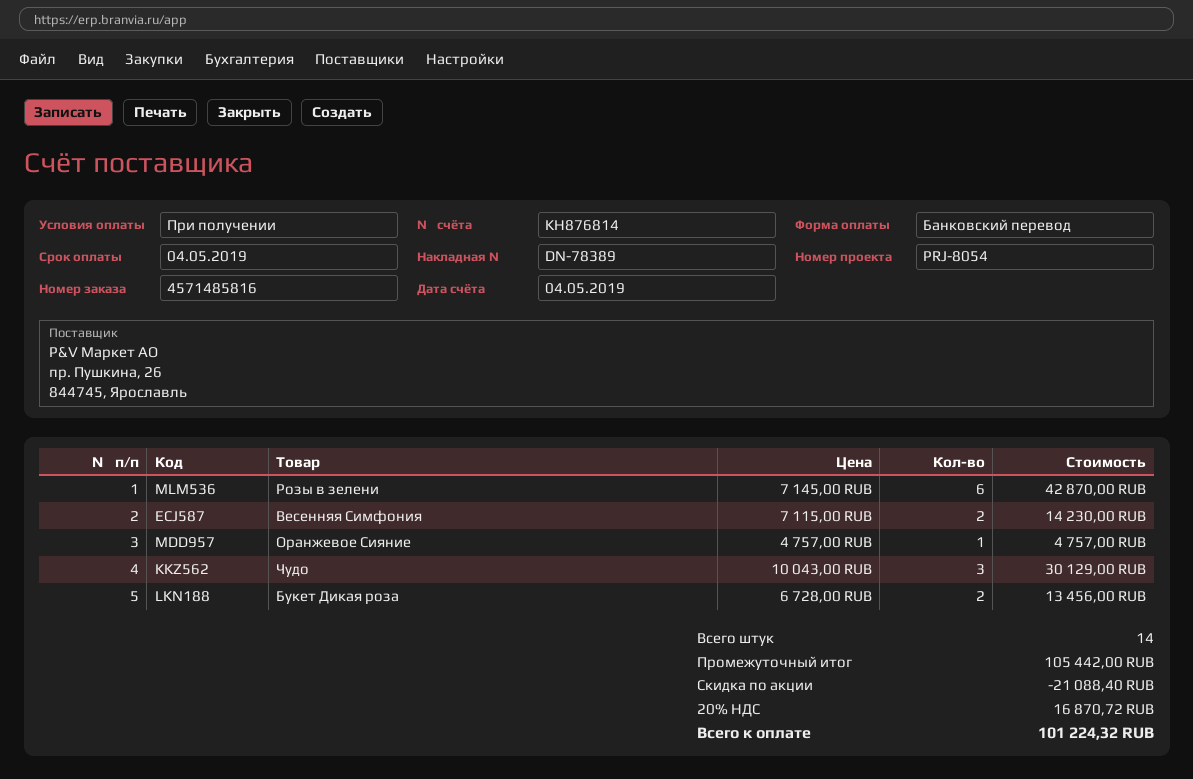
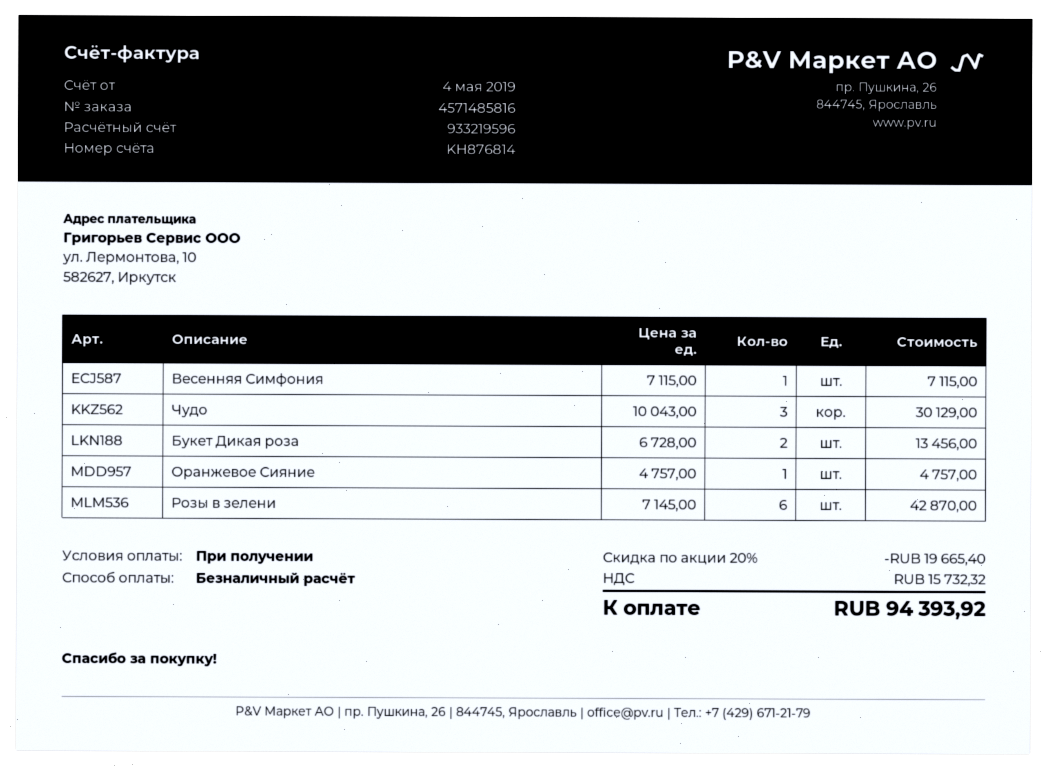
Весенняя Симфония: 2 x 7115.00 = 14230.00 -> 1 x 7115.00 = 7115.00
discount: 21088.40 -> 19665.40
tax: 16870.72 -> 15732.32
total: 101224.32 -> 94393.92

